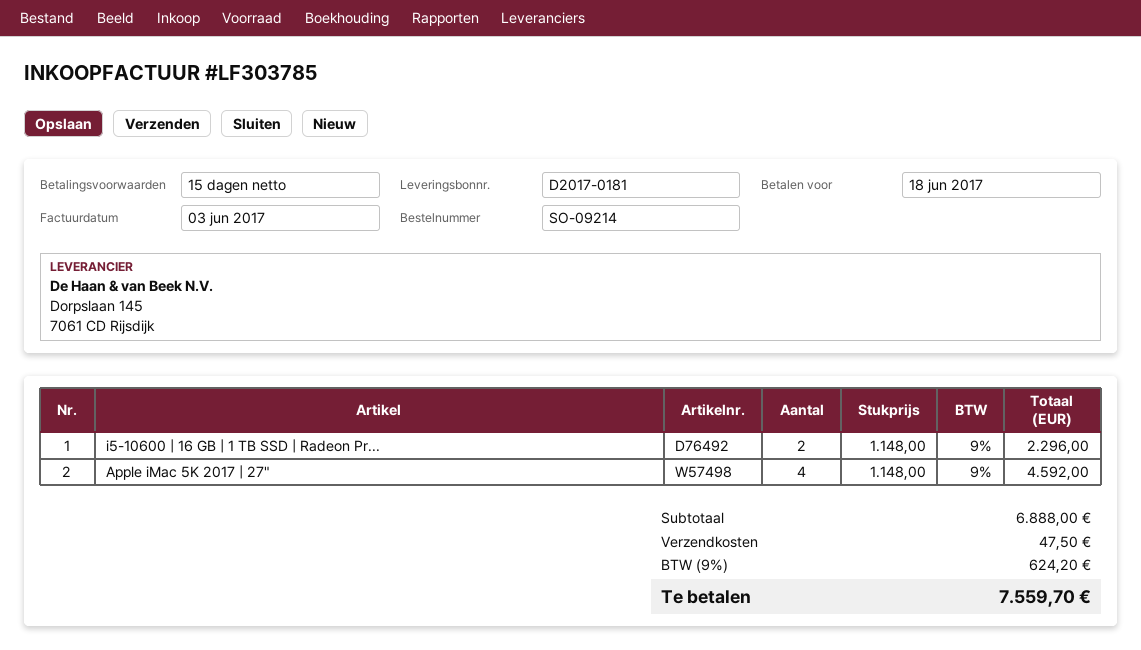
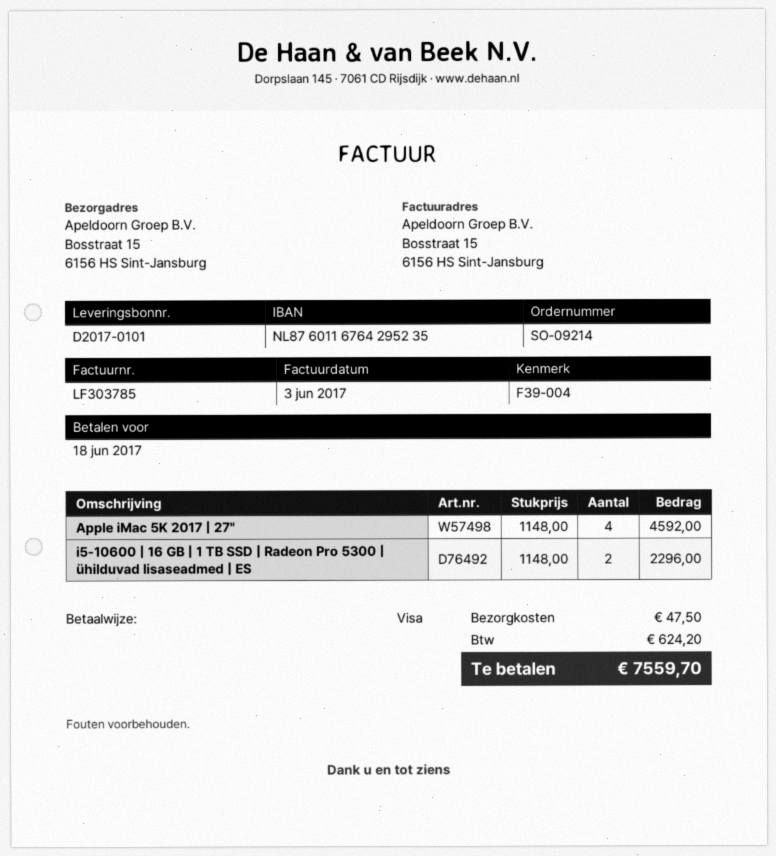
delivery note number: D2017-0181 -> D2017-0101

